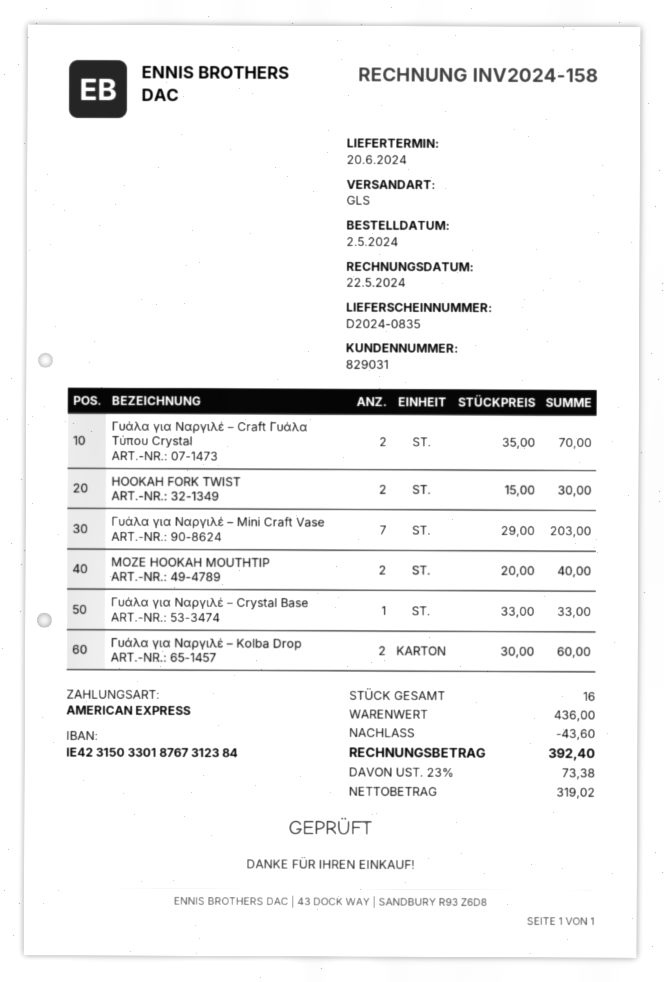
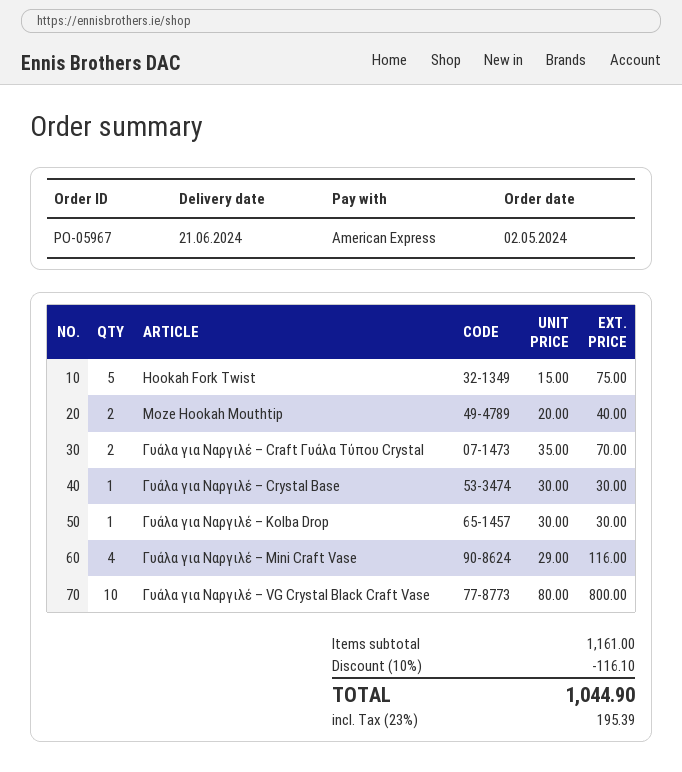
delivery date: 2024-06-20 -> 2024-06-21
HOOKAH FORK TWIST: 2 x 15.00 = 30.00 -> 5 x 15.00 = 75.00
Γυάλα για Ναργιλέ – Mini Craft Vase: 7 x 29.00 = 203.00 -> 4 x 29.00 = 116.00
Γυάλα για Ναργιλέ – Crystal Base: 1 x 33.00 = 33.00 -> 1 x 30.00 = 30.00
Γυάλα για Ναργιλέ – Kolba Drop: 2 x 30.00 = 60.00 -> 1 x 30.00 = 30.00
Γυάλα για Ναργιλέ – VG Crystal Black Craft Vase: none -> 10 x 80.00 = 800.00
subtotal: 436.00 -> 1161.00
discount: 43.60 -> 116.10
tax: 23% = 73.38 -> 23% = 195.39
total: 392.40 -> 1044.90

